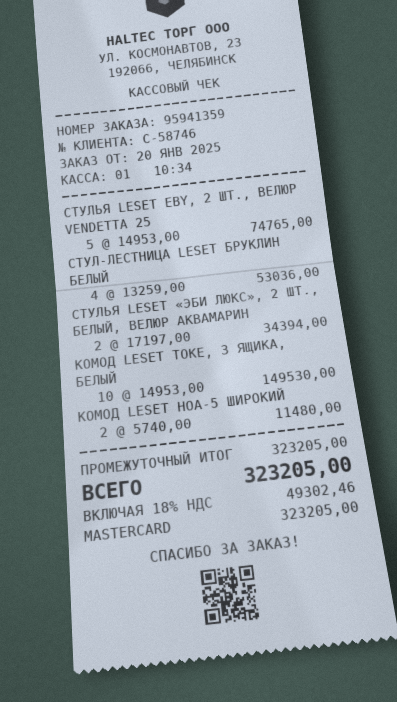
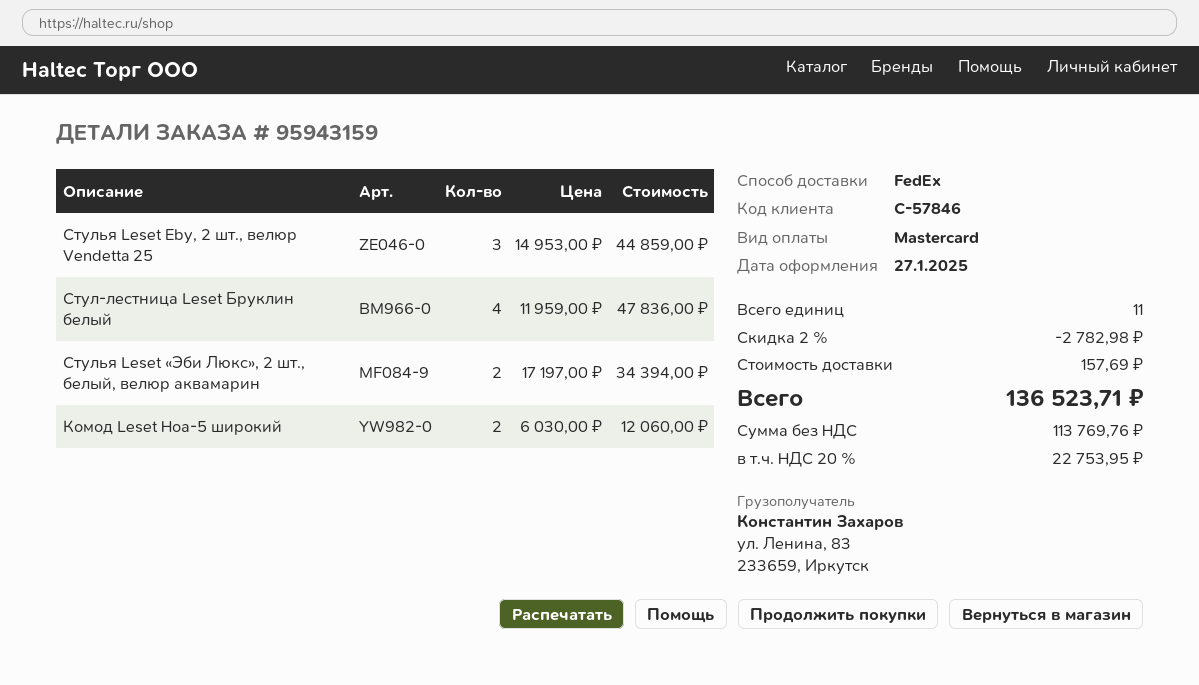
order number: 95941359 -> 95943159
order date: 2025-01-20 -> 2025-01-27
customer number: C-58746 -> C-57846
СТУЛЬЯ LESET EBY, 2 ШТ., ВЕЛЮР VENDETTA 25: 5 x 14953.00 = 74765.00 -> 3 x 14953.00 = 44859.00
СТУЛ-ЛЕСТНИЦА LESET БРУКЛИН БЕЛЫЙ: 4 x 13259.00 = 53036.00 -> 4 x 11959.00 = 47836.00
КОМОД LESET ТОКЕ, 3 ЯЩИКА, БЕЛЫЙ: 10 x 14953.00 = 149530.00 -> none
КОМОД LESET НОА-5 ШИРОКИЙ: 2 x 5740.00 = 11480.00 -> 2 x 6030.00 = 12060.00
discount: none -> 2% = 2782.98
shipping: none -> 157.69
tax: 18% = 49302.46 -> 20% = 22753.95
total: 323205.00 -> 136523.71

